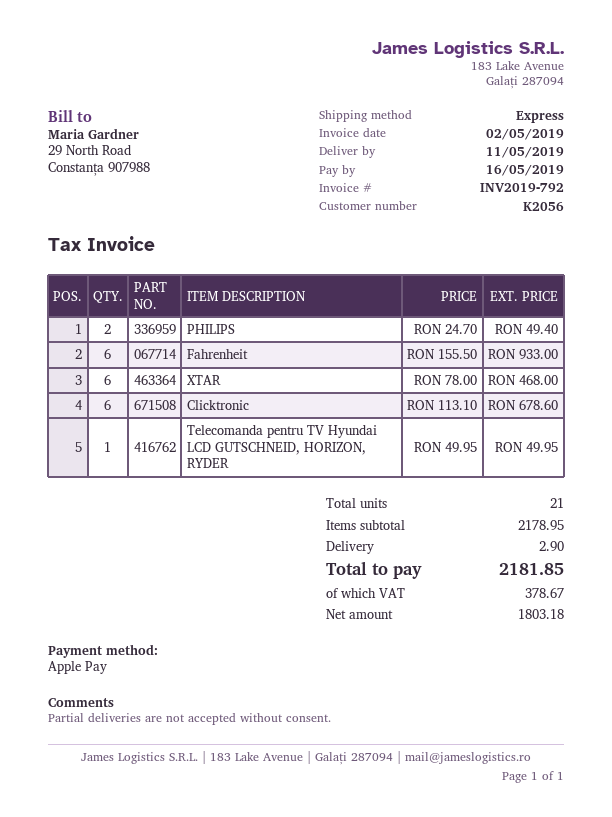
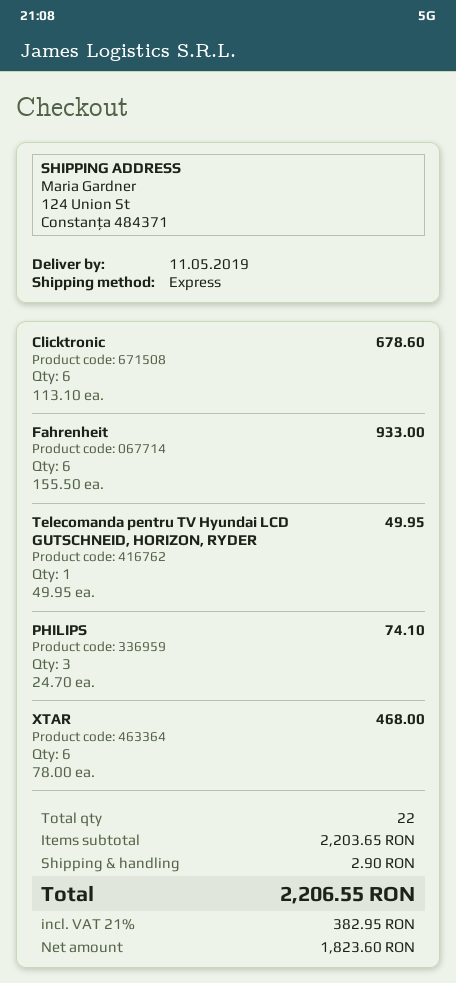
PHILIPS: 2 x 24.70 = 49.40 -> 3 x 24.70 = 74.10
total quantity: 21 -> 22
subtotal: 2178.95 -> 2203.65
net: 1803.18 -> 1823.60
tax: 378.67 -> 382.95
total: 2181.85 -> 2206.55

